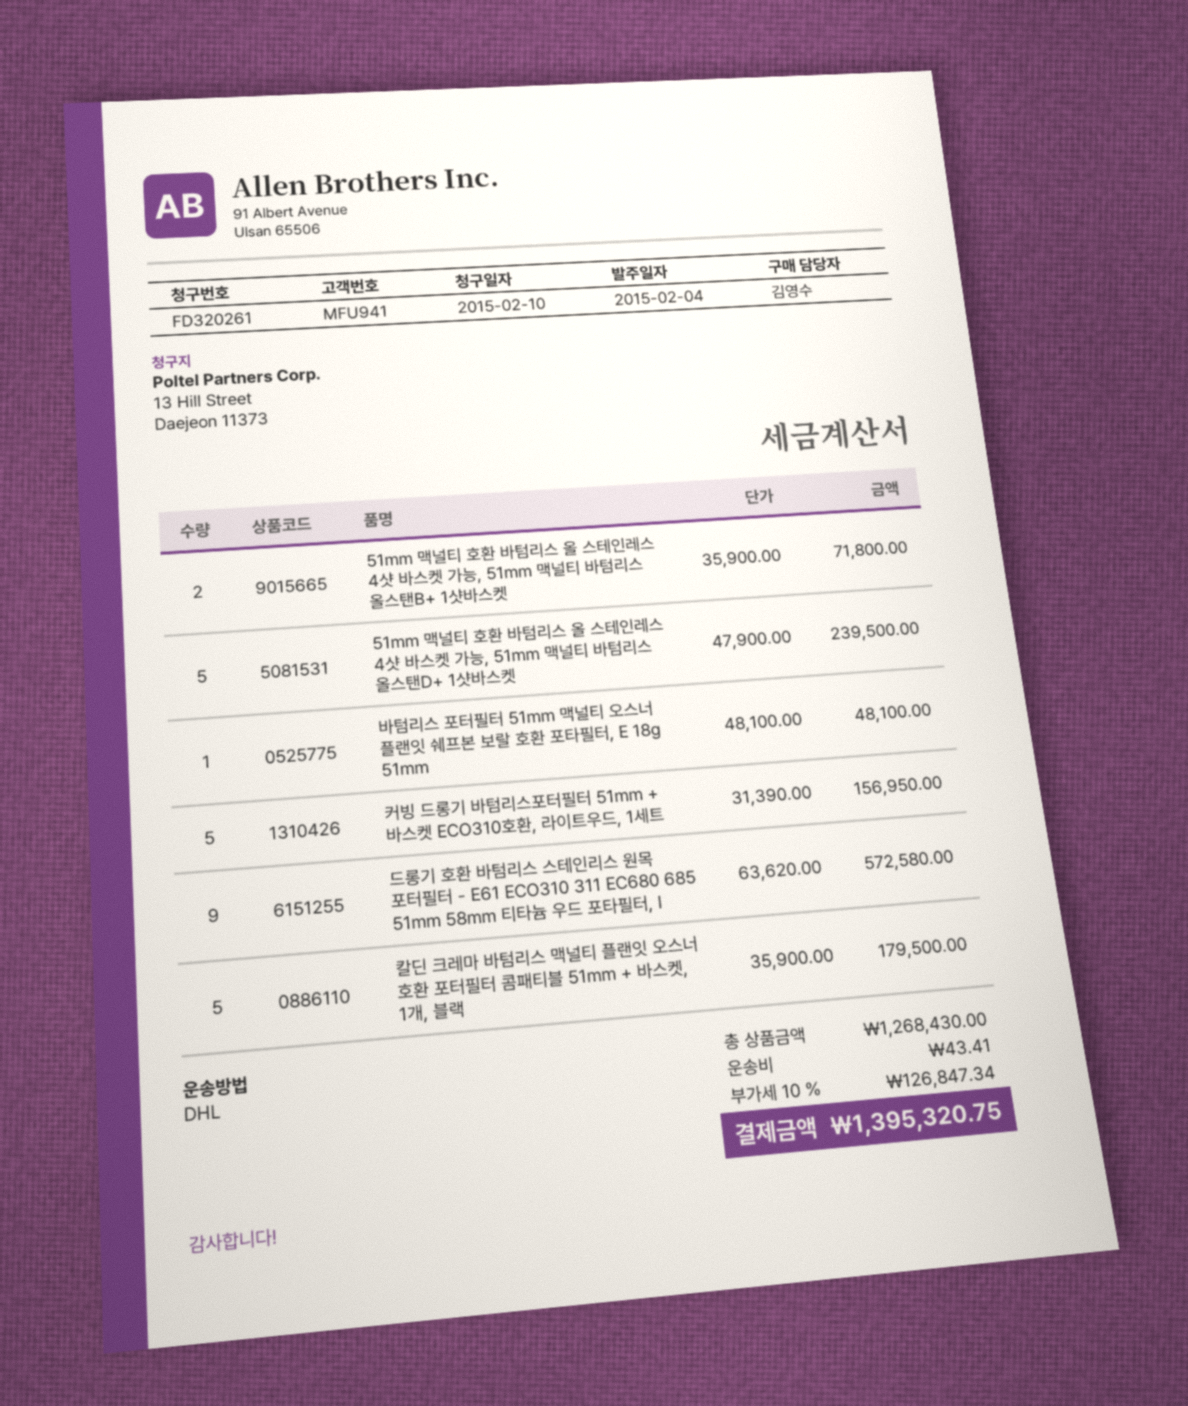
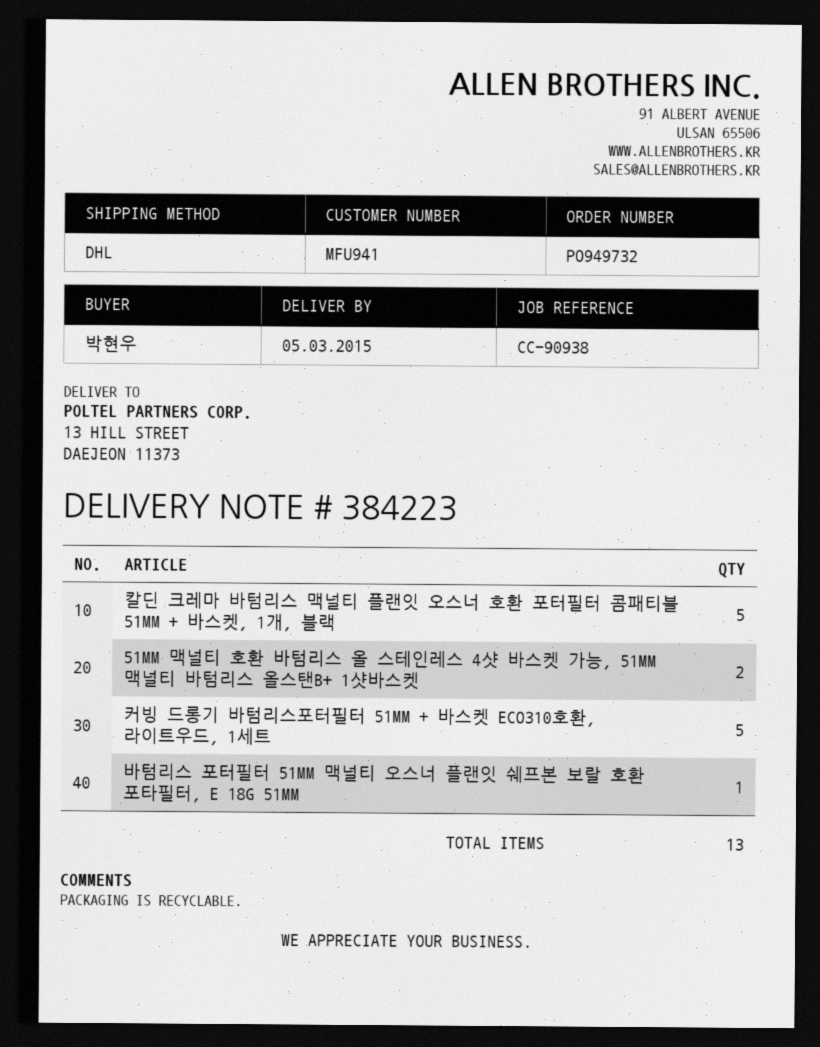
ordered by: 김영수 -> 박현우
51mm 맥널티 호환 바텀리스 올 스테인레스 4샷 바스켓 가능, 51mm 맥널티 바텀리스 올스탠D+ 1샷바스켓: 5 -> none
드롱기 호환 바텀리스 스테인리스 원목 포터필터 - E61 ECO310 311 EC680 685 51mm 58mm 티타늄 우드 포타필터, I: 9 -> none

